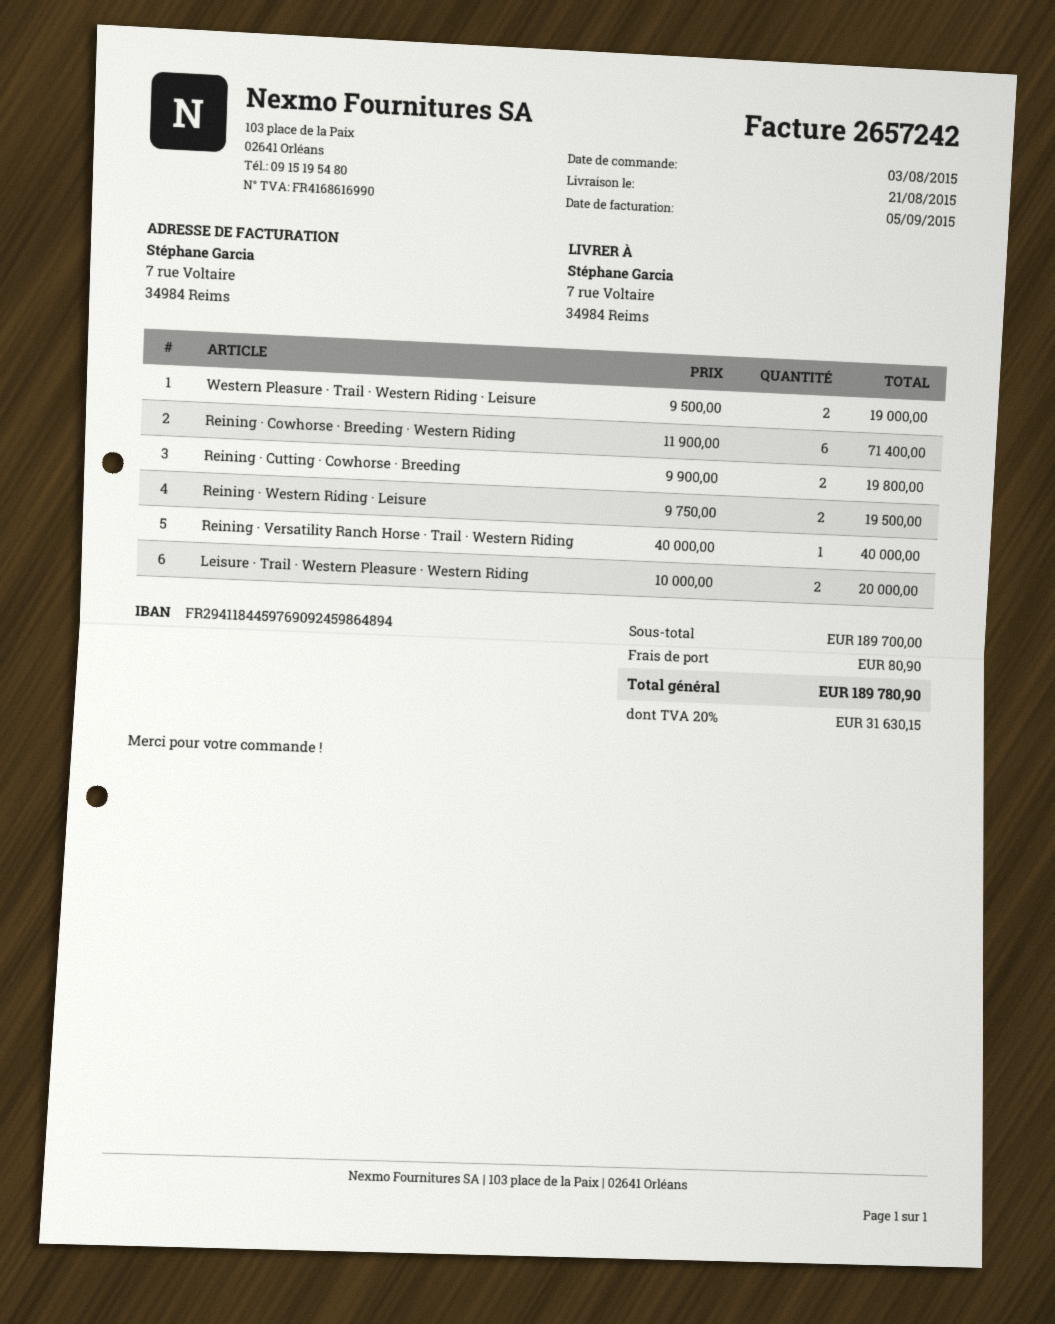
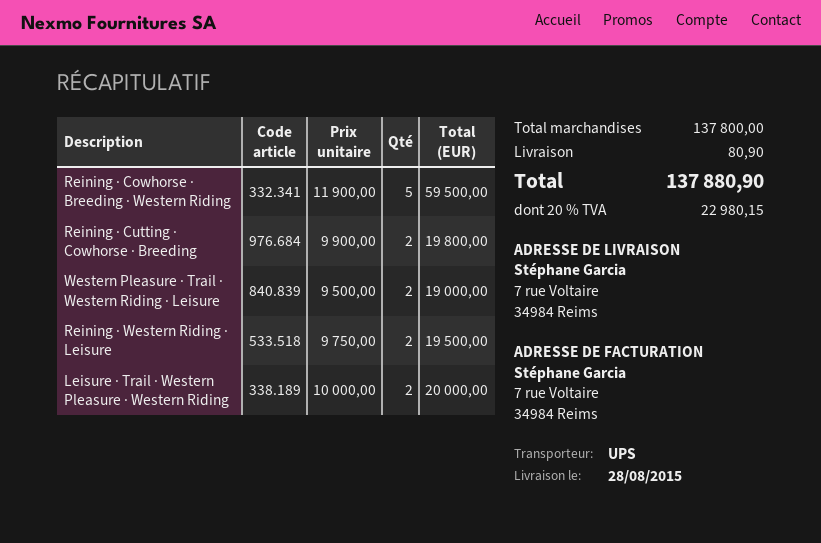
delivery date: 2015-08-21 -> 2015-08-28
Reining · Cowhorse · Breeding · Western Riding: 6 x 11900.00 = 71400.00 -> 5 x 11900.00 = 59500.00
Reining · Versatility Ranch Horse · Trail · Western Riding: 1 x 40000.00 = 40000.00 -> none
subtotal: 189700.00 -> 137800.00
tax: 20% = 31630.15 -> 20% = 22980.15
total: 189780.90 -> 137880.90

